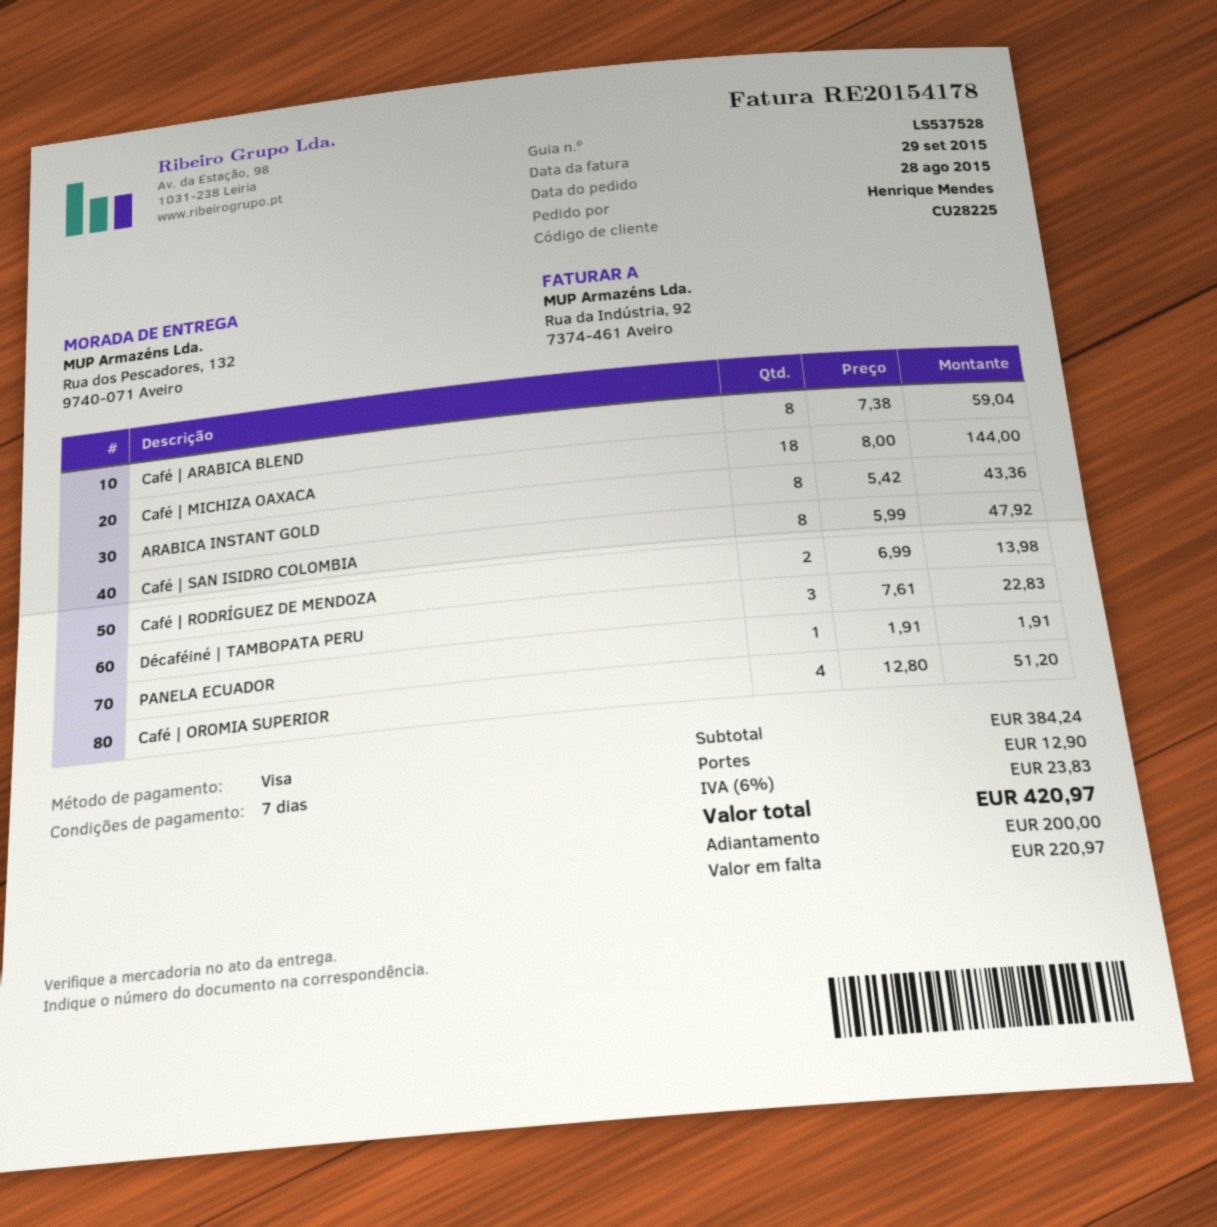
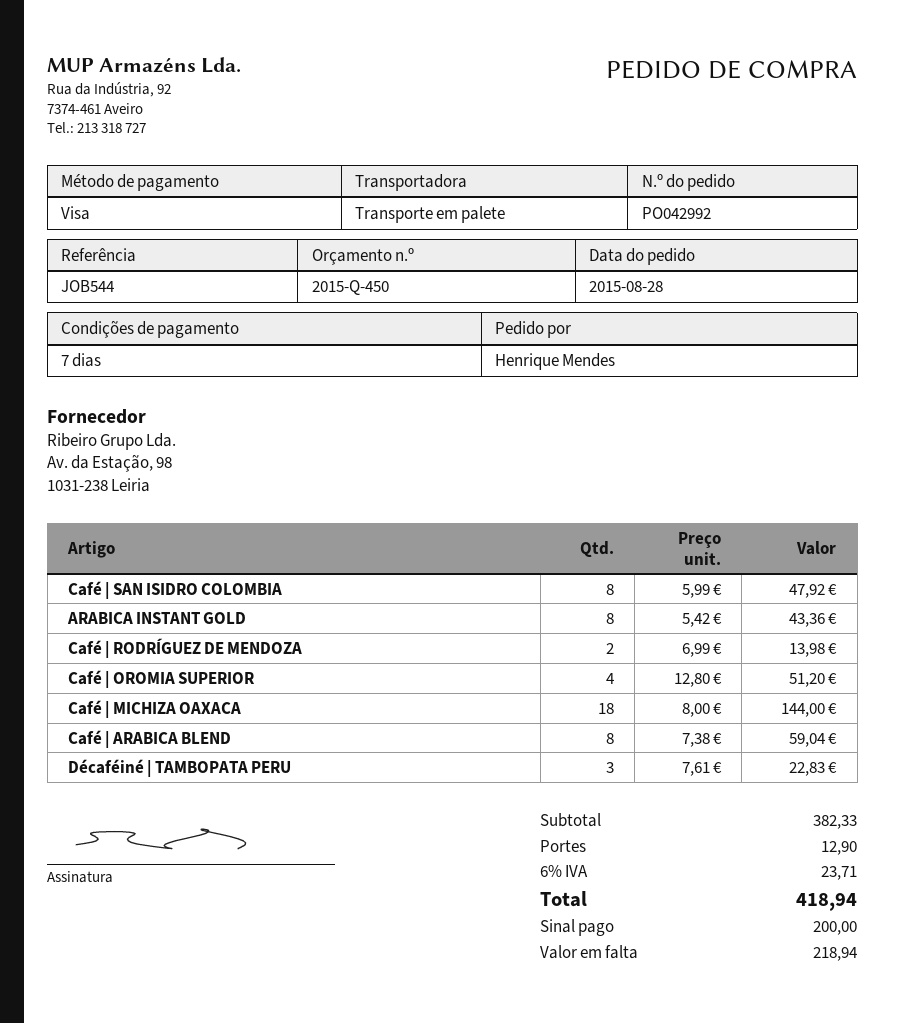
PANELA ECUADOR: 1 x 1.91 = 1.91 -> none
subtotal: 384.24 -> 382.33
tax: 6% = 23.83 -> 6% = 23.71
total: 420.97 -> 418.94
balance: 220.97 -> 218.94

